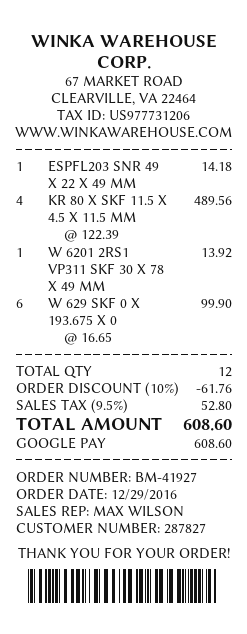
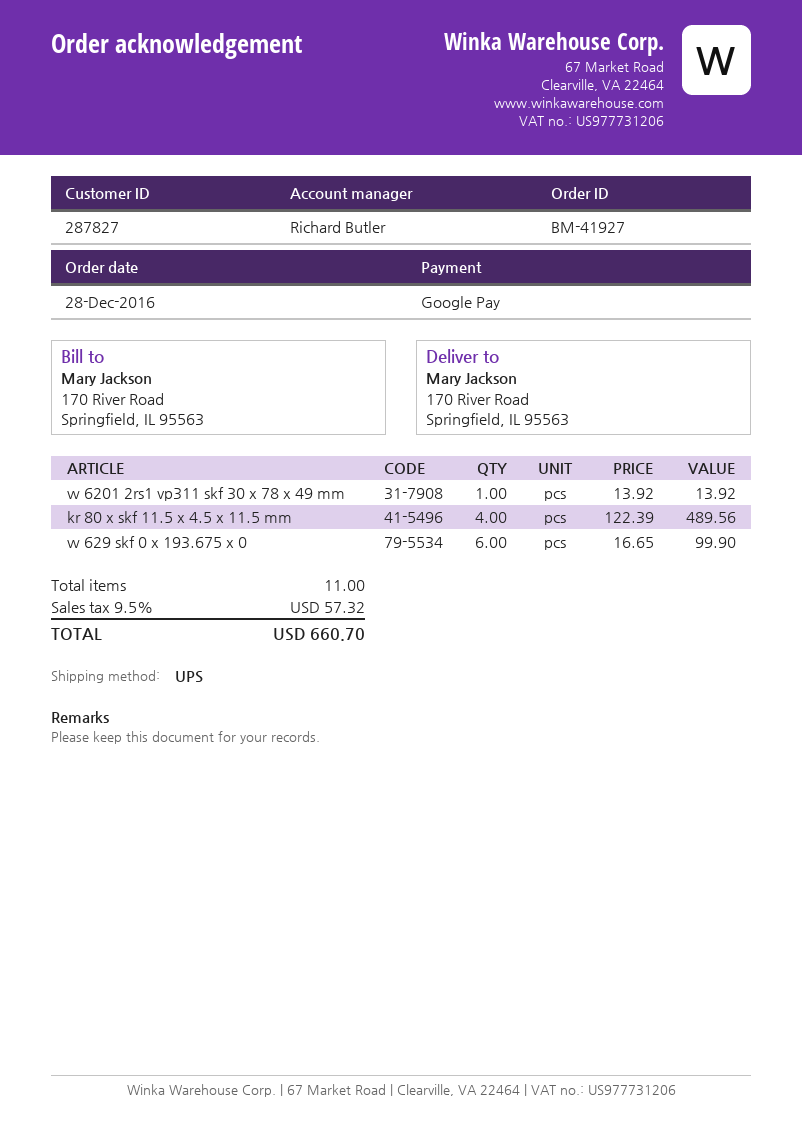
order date: 2016-12-29 -> 2016-12-28
sales rep: MAX WILSON -> Richard Butler
ESPFL203 SNR 49 X 22 X 49 MM: 1 x 14.18 = 14.18 -> none
total quantity: 12 -> 11
discount: 10% = 61.76 -> none
tax: 9.5% = 52.80 -> 9.5% = 57.32
total: 608.60 -> 660.70

